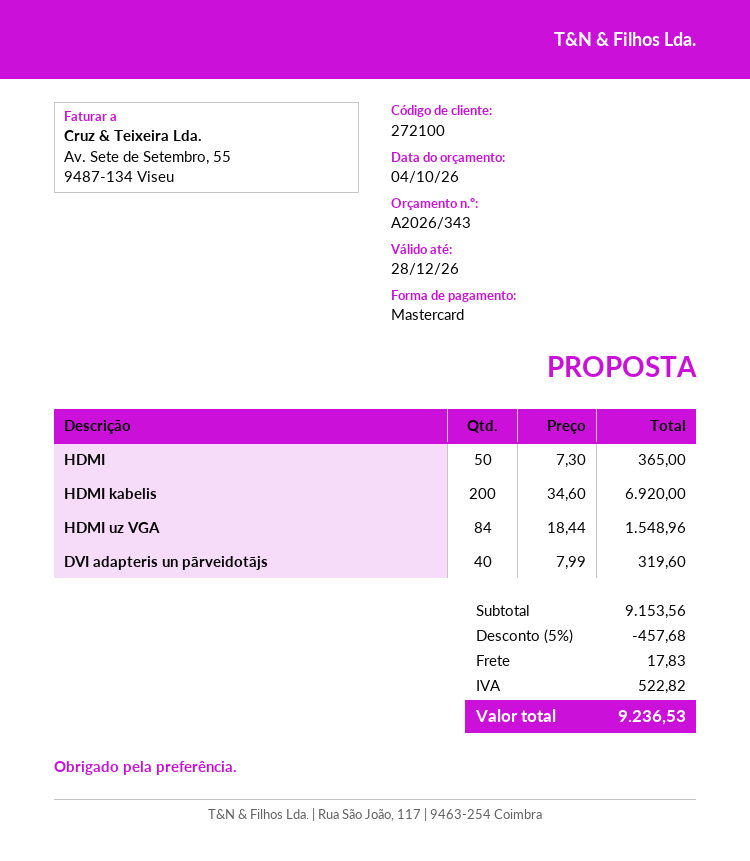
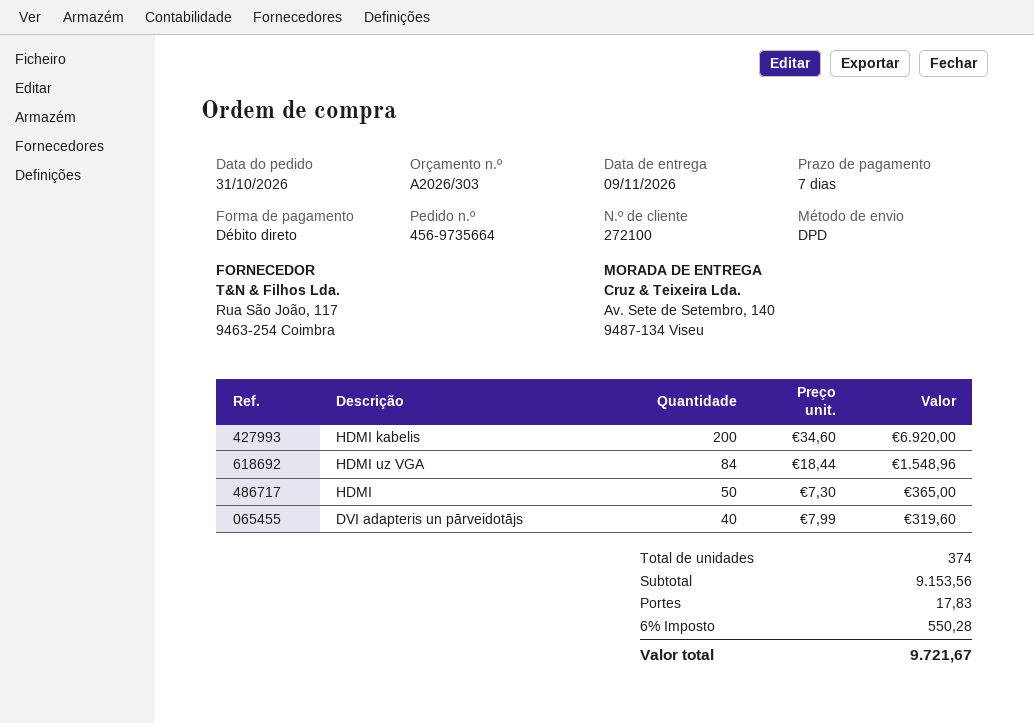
quote number: A2026/343 -> A2026/303
payment method: Mastercard -> direct debit
discount: 5% = 457.68 -> none
tax: 522.82 -> 550.28
total: 9236.53 -> 9721.67

